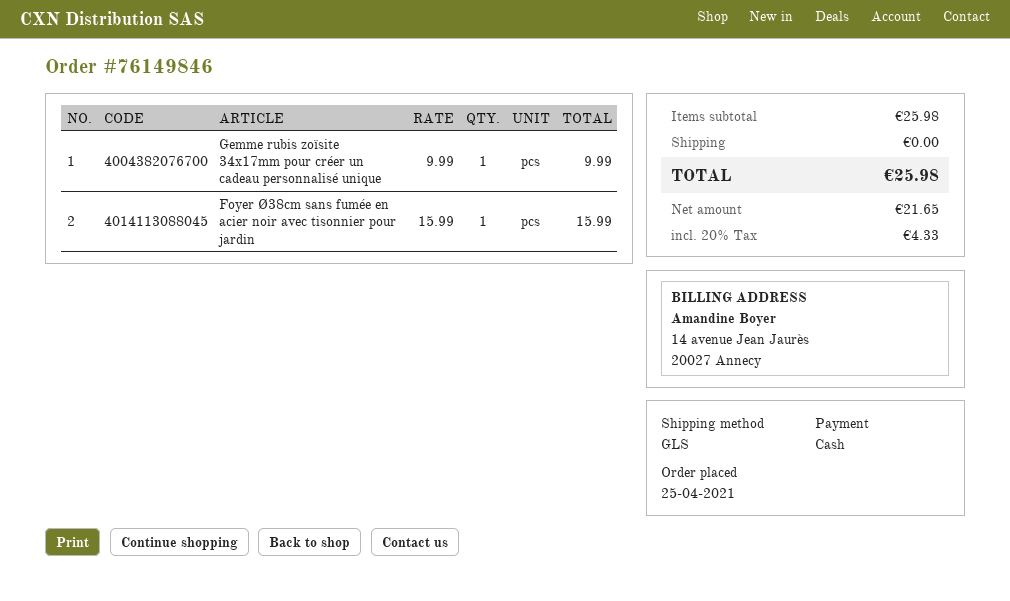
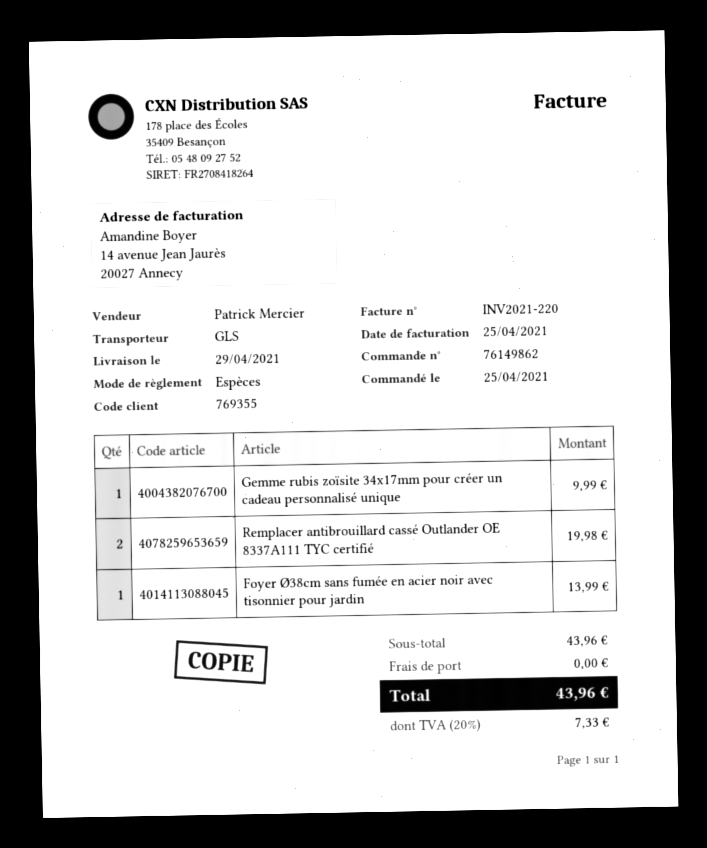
order number: 76149846 -> 76149862
Foyer Ø38cm sans fumée en acier noir avec tisonnier pour jardin: 1 for 15.99 -> 1 for 13.99
Remplacer antibrouillard cassé Outlander OE 8337A111 TYC certifié: none -> 2 for 19.98
subtotal: 25.98 -> 43.96
tax: 20% = 4.33 -> 20% = 7.33
total: 25.98 -> 43.96

